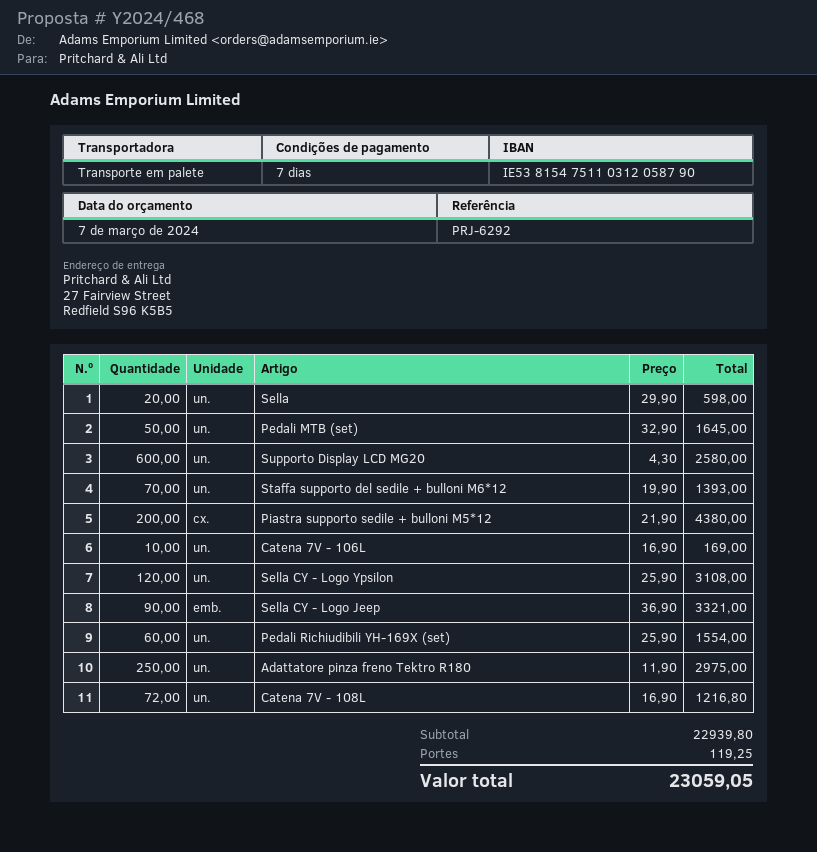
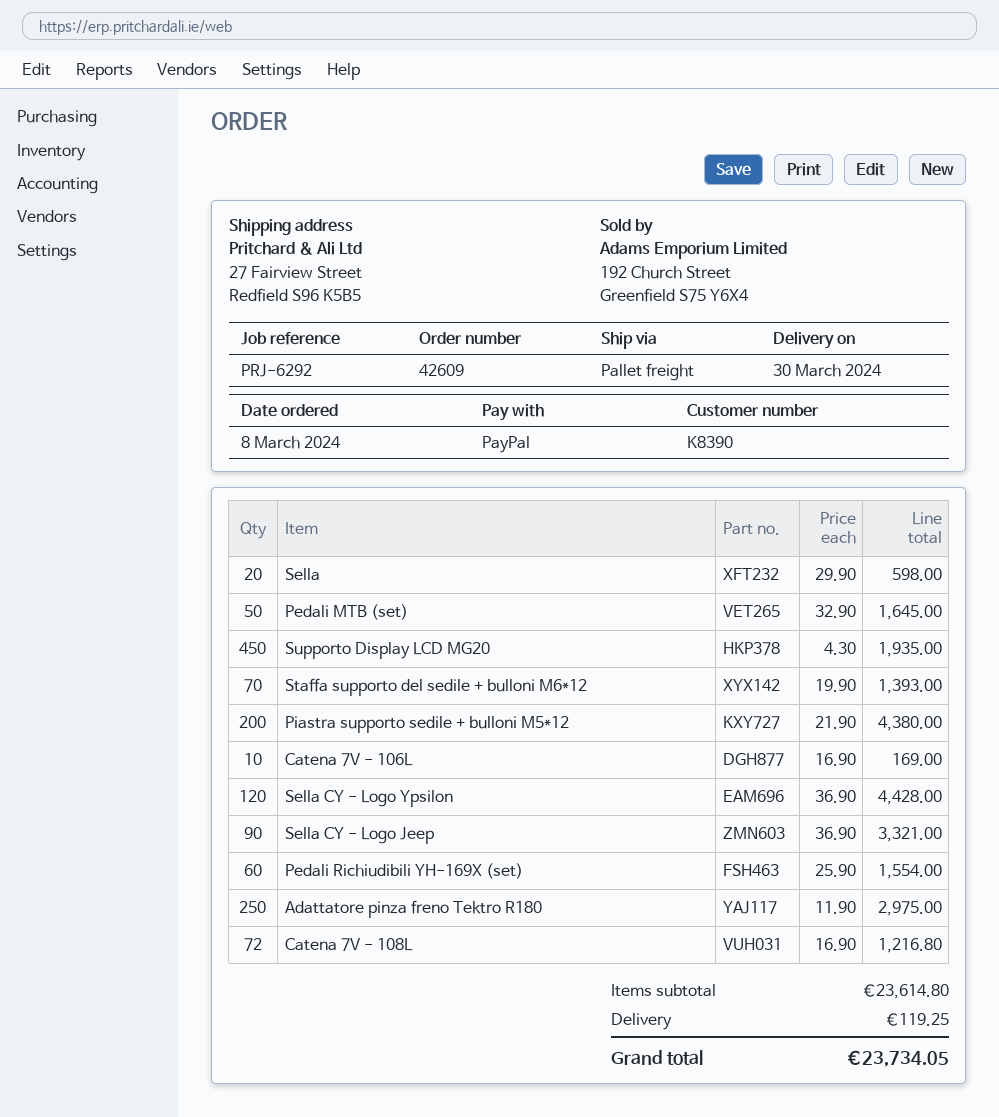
Supporto Display LCD MG20: 600 x 4.30 = 2580.00 -> 450 x 4.30 = 1935.00
Sella CY - Logo Ypsilon: 120 x 25.90 = 3108.00 -> 120 x 36.90 = 4428.00
subtotal: 22939.80 -> 23614.80
total: 23059.05 -> 23734.05

